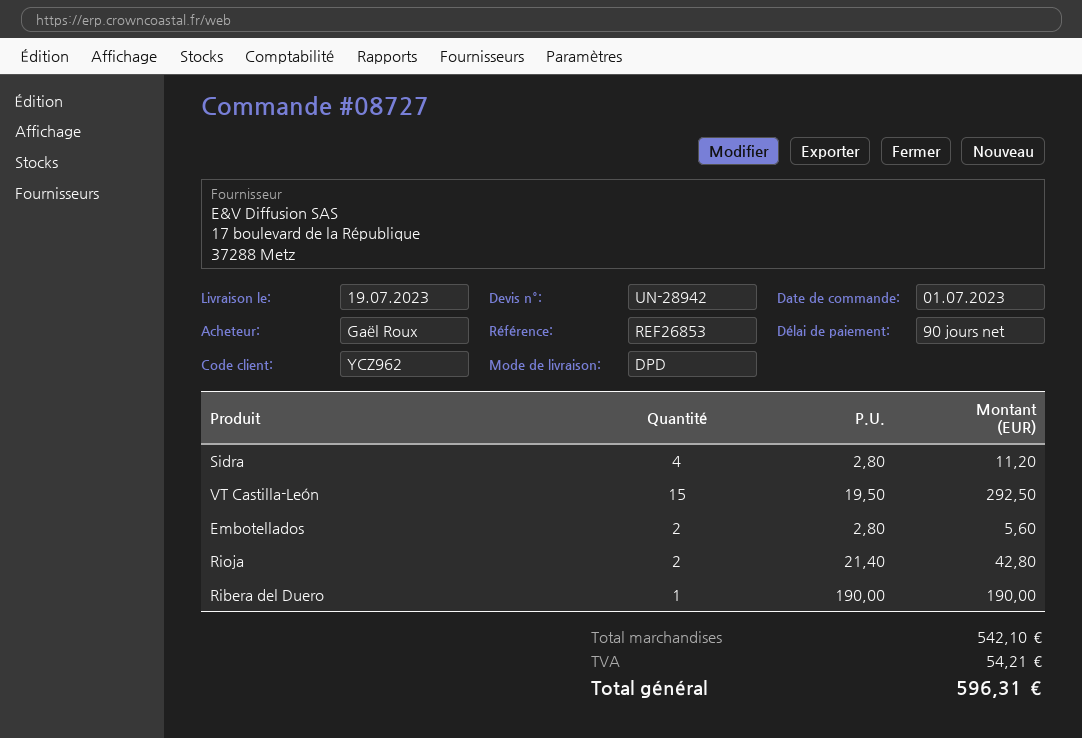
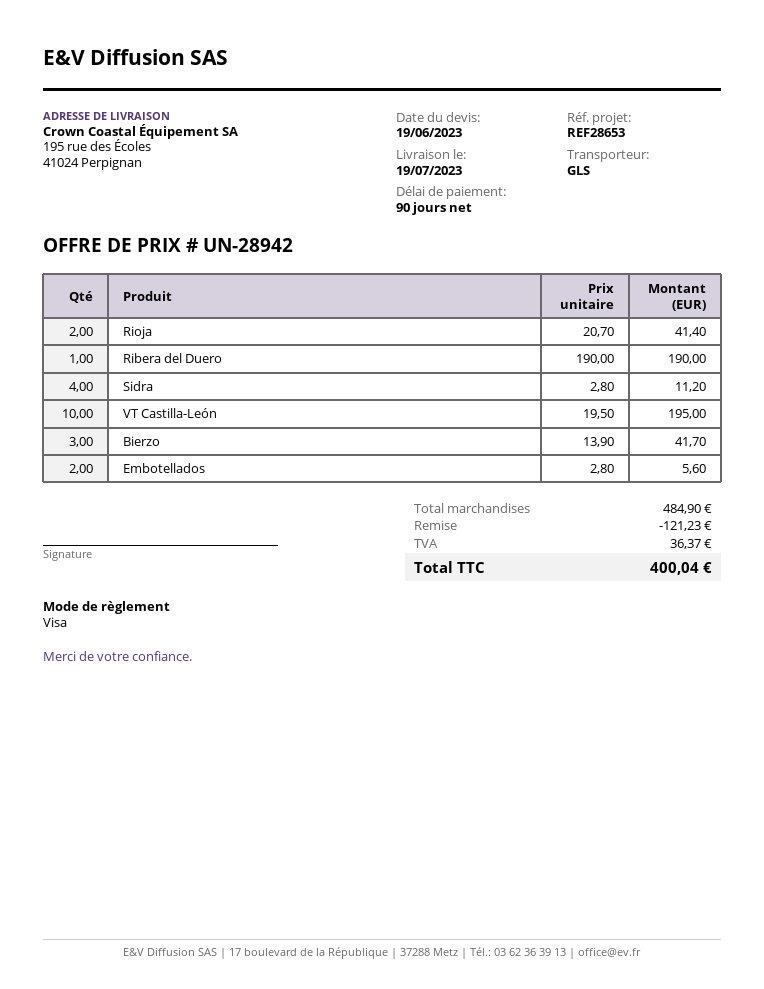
reference: REF26853 -> REF28653
shipping method: DPD -> GLS
VT Castilla-León: 15 x 19.50 = 292.50 -> 10 x 19.50 = 195.00
Rioja: 2 x 21.40 = 42.80 -> 2 x 20.70 = 41.40
Bierzo: none -> 3 x 13.90 = 41.70
subtotal: 542.10 -> 484.90
discount: none -> 121.23
tax: 54.21 -> 36.37
total: 596.31 -> 400.04

